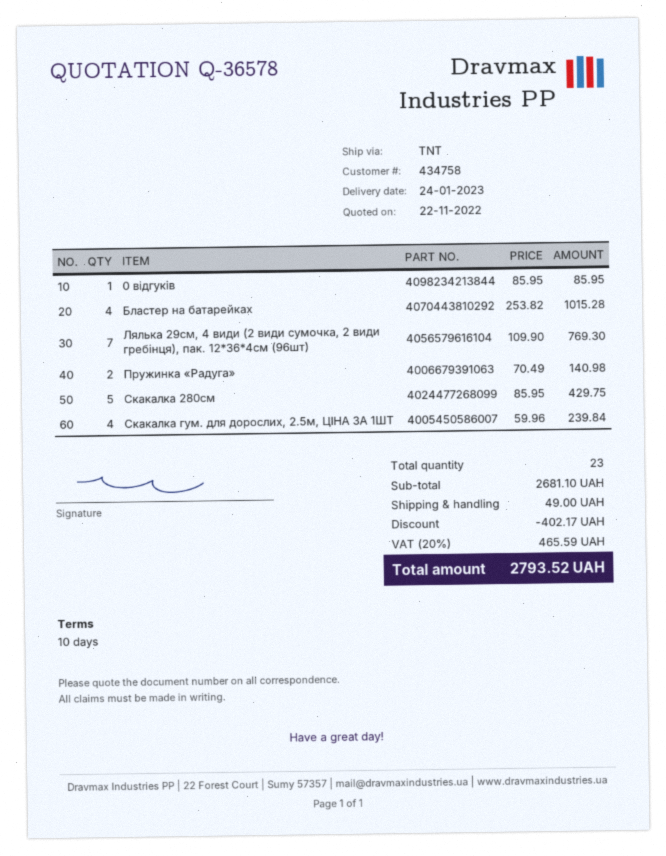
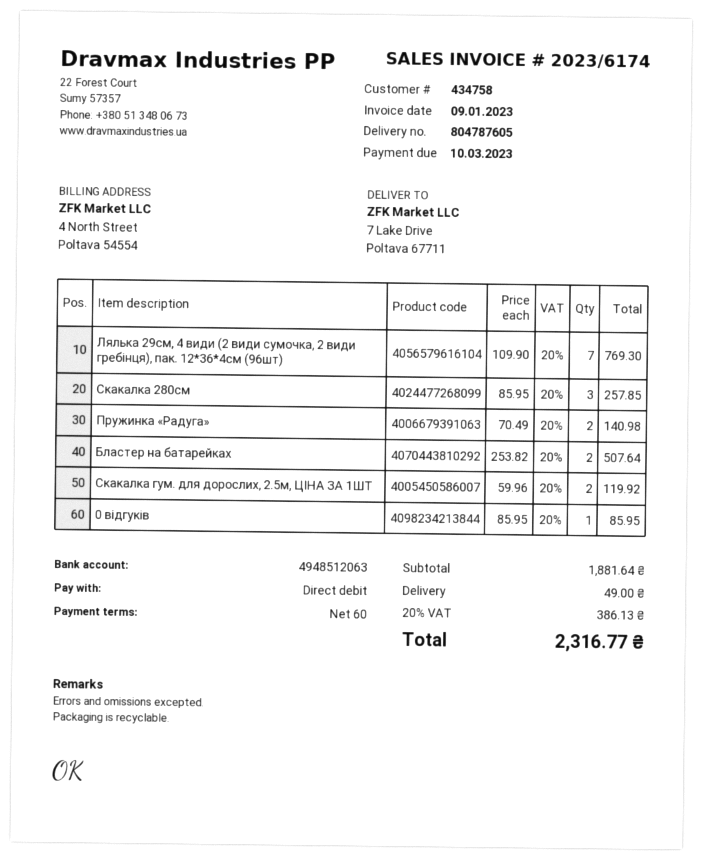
payment terms: 10 days -> 60 days
Бластер на батарейках: 4 x 253.82 = 1015.28 -> 2 x 253.82 = 507.64
Скакалка 280см: 5 x 85.95 = 429.75 -> 3 x 85.95 = 257.85
Скакалка гум. для дорослих, 2.5м, ЦІНА ЗА 1ШТ: 4 x 59.96 = 239.84 -> 2 x 59.96 = 119.92
subtotal: 2681.10 -> 1881.64
discount: 402.17 -> none
tax: 20% = 465.59 -> 20% = 386.13
total: 2793.52 -> 2316.77

